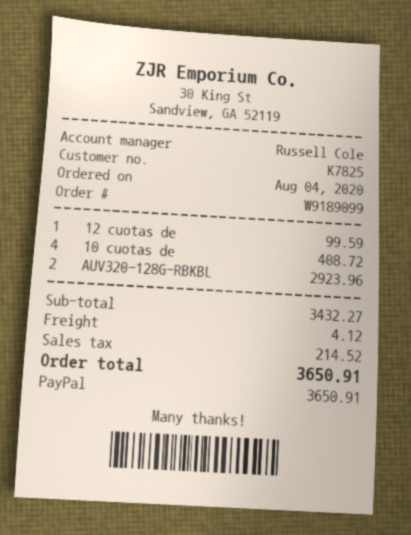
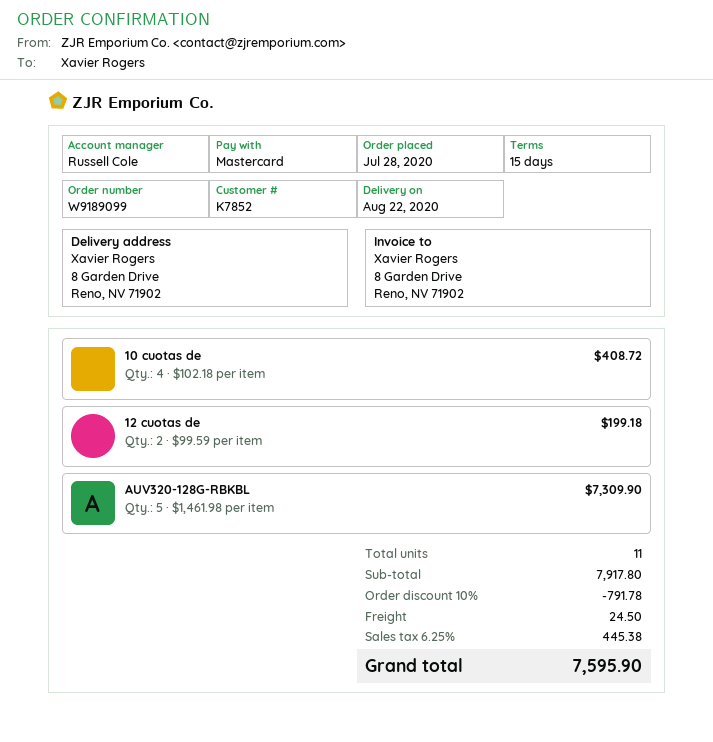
order date: 2020-08-04 -> 2020-07-28
customer number: K7825 -> K7852
payment method: PayPal -> Mastercard
12 cuotas de: 1 for 99.59 -> 2 for 199.18
AUV320-128G-RBKBL: 2 for 2923.96 -> 5 for 7309.90
subtotal: 3432.27 -> 7917.80
discount: none -> 10% = 791.78
shipping: 4.12 -> 24.50
tax: 214.52 -> 445.38
total: 3650.91 -> 7595.90

